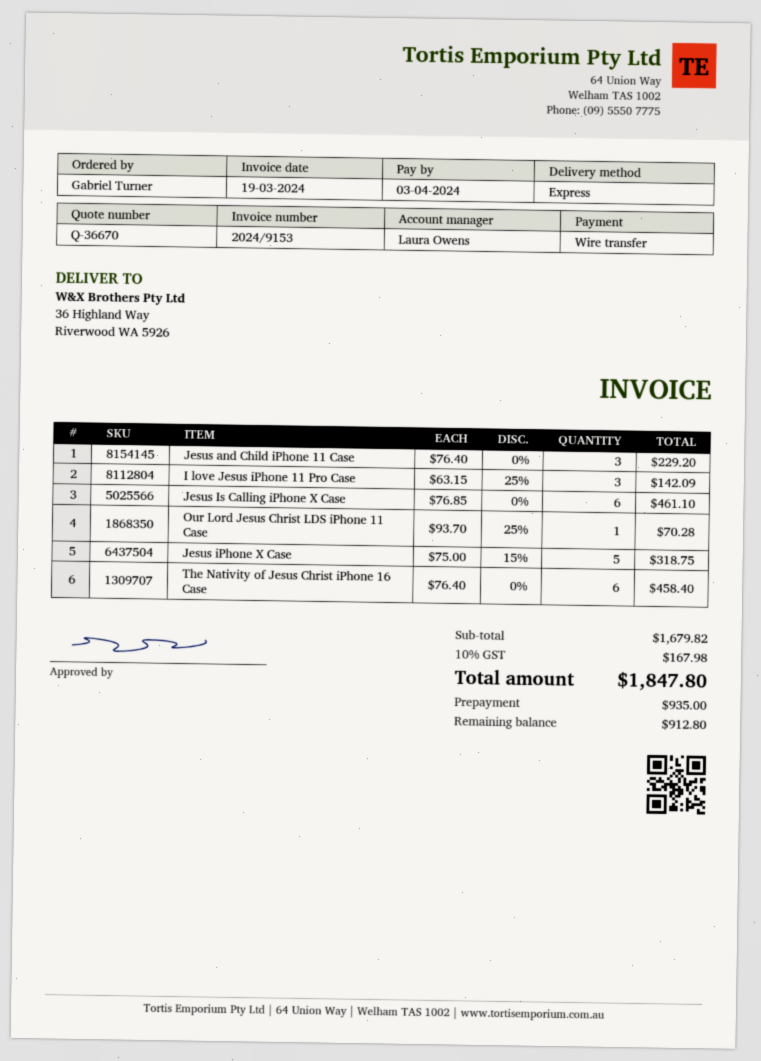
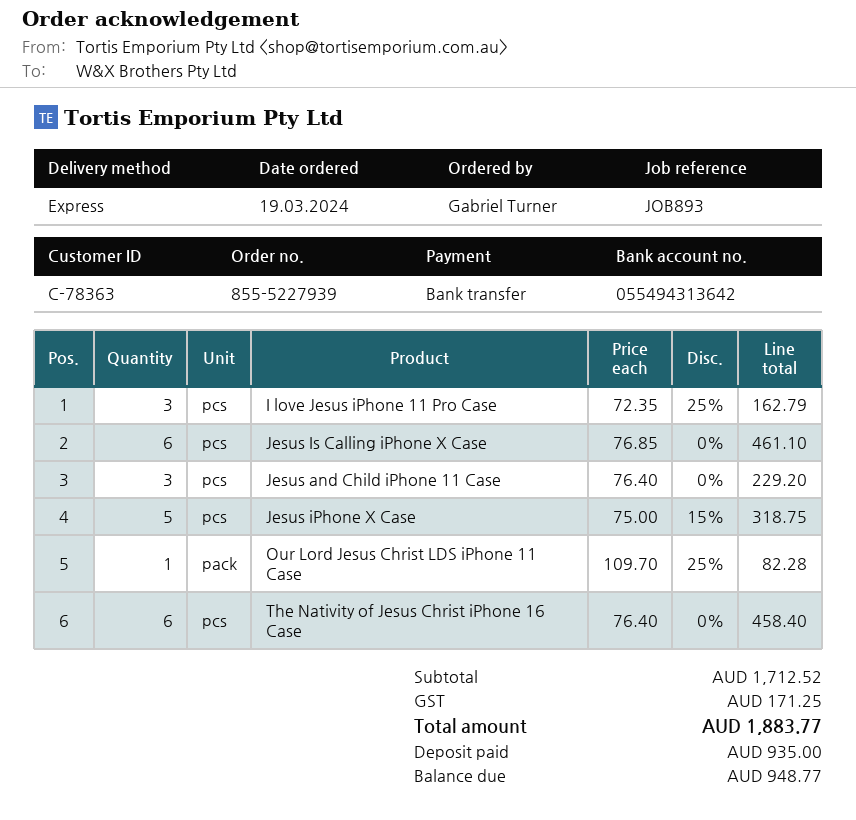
I love Jesus iPhone 11 Pro Case: 3 x 63.15 - 25% = 142.09 -> 3 x 72.35 - 25% = 162.79
Our Lord Jesus Christ LDS iPhone 11 Case: 1 x 93.70 - 25% = 70.28 -> 1 x 109.70 - 25% = 82.28
subtotal: 1679.82 -> 1712.52
tax: 167.98 -> 171.25
total: 1847.80 -> 1883.77
balance: 912.80 -> 948.77

